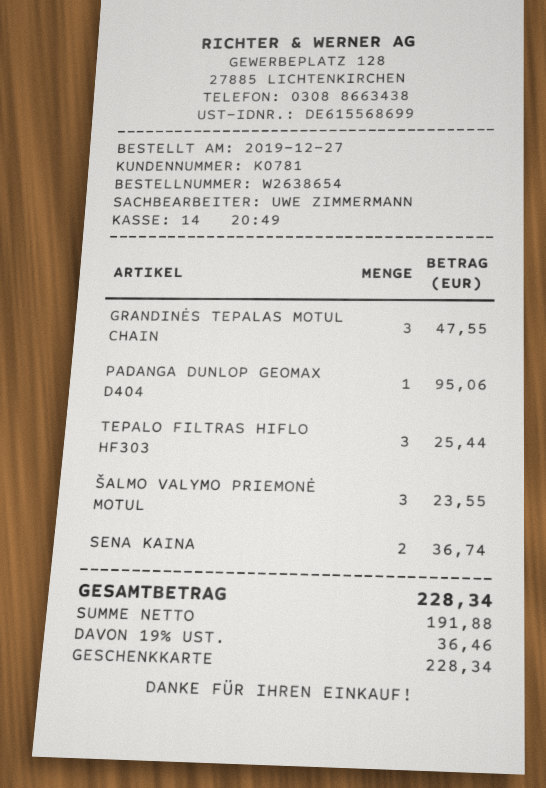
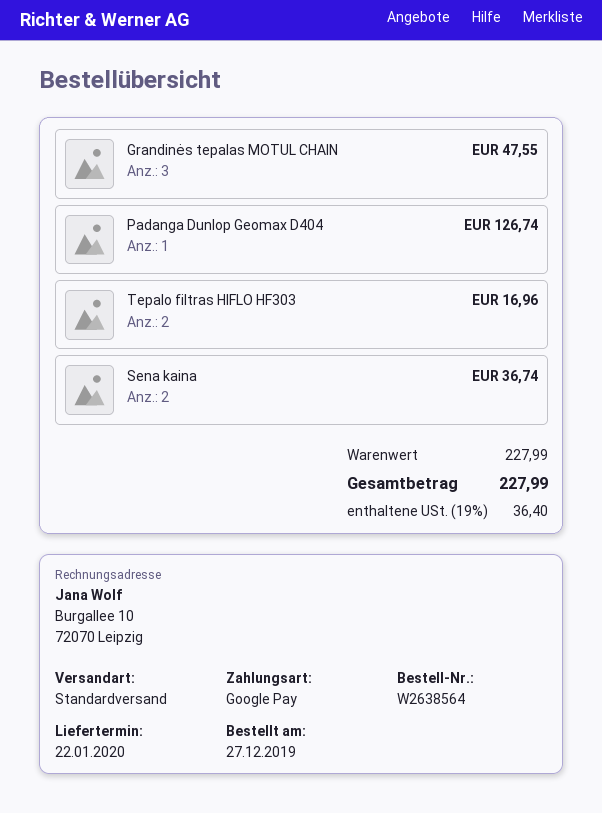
order number: W2638654 -> W2638564
payment method: gift card -> Google Pay
PADANGA DUNLOP GEOMAX D404: 1 for 95.06 -> 1 for 126.74
TEPALO FILTRAS HIFLO HF303: 3 for 25.44 -> 2 for 16.96
ŠALMO VALYMO PRIEMONĖ MOTUL: 3 for 23.55 -> none
tax: 19% = 36.46 -> 19% = 36.40
total: 228.34 -> 227.99

